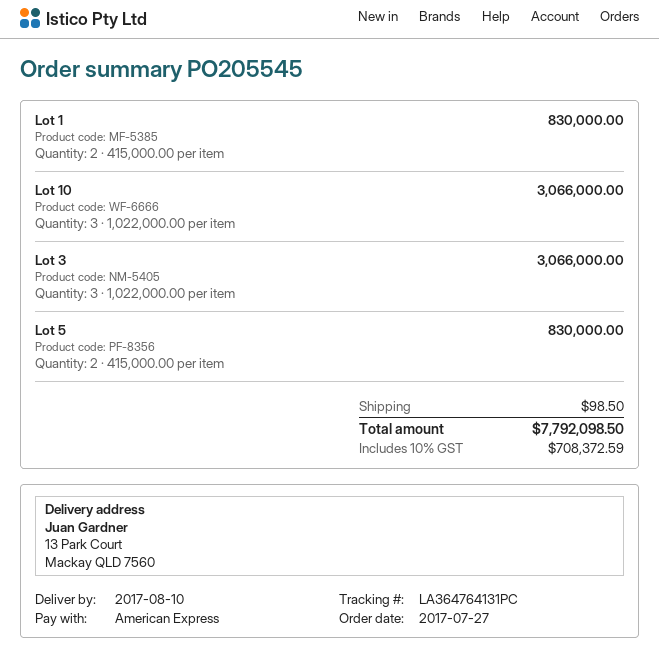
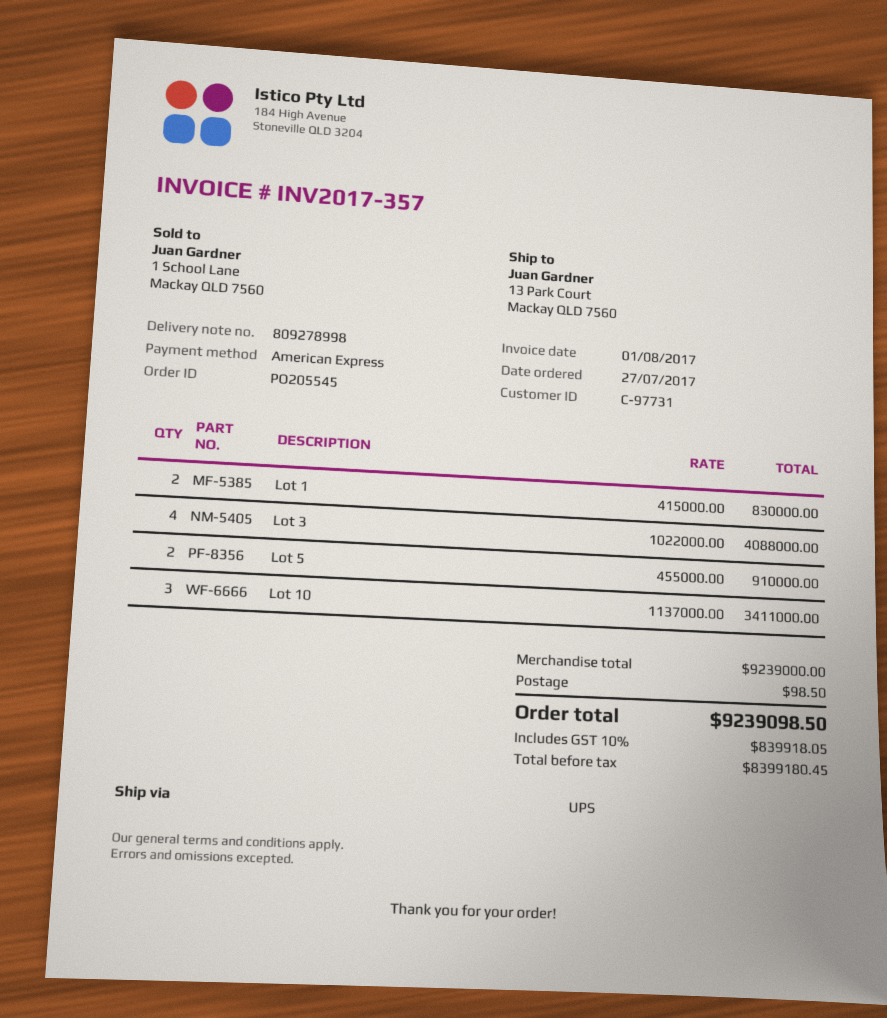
Lot 10: 3 x 1022000.00 = 3066000.00 -> 3 x 1137000.00 = 3411000.00
Lot 3: 3 x 1022000.00 = 3066000.00 -> 4 x 1022000.00 = 4088000.00
Lot 5: 2 x 415000.00 = 830000.00 -> 2 x 455000.00 = 910000.00
tax: 10% = 708372.59 -> 10% = 839918.05
total: 7792098.50 -> 9239098.50

